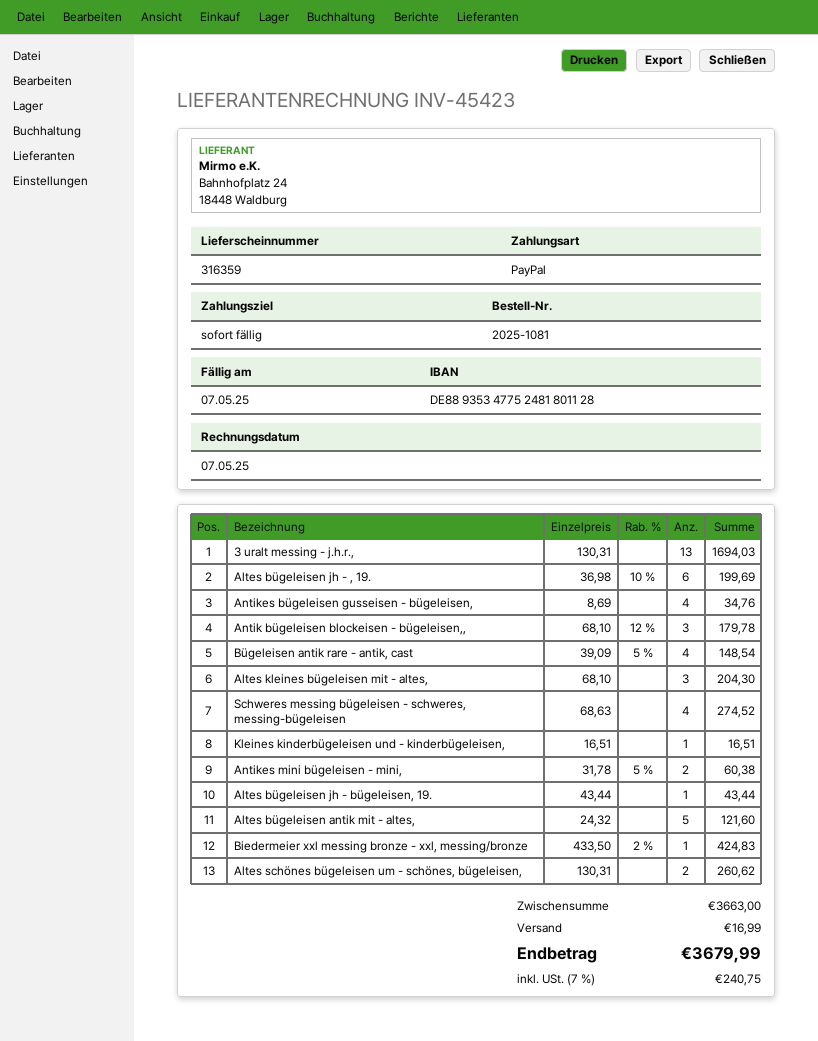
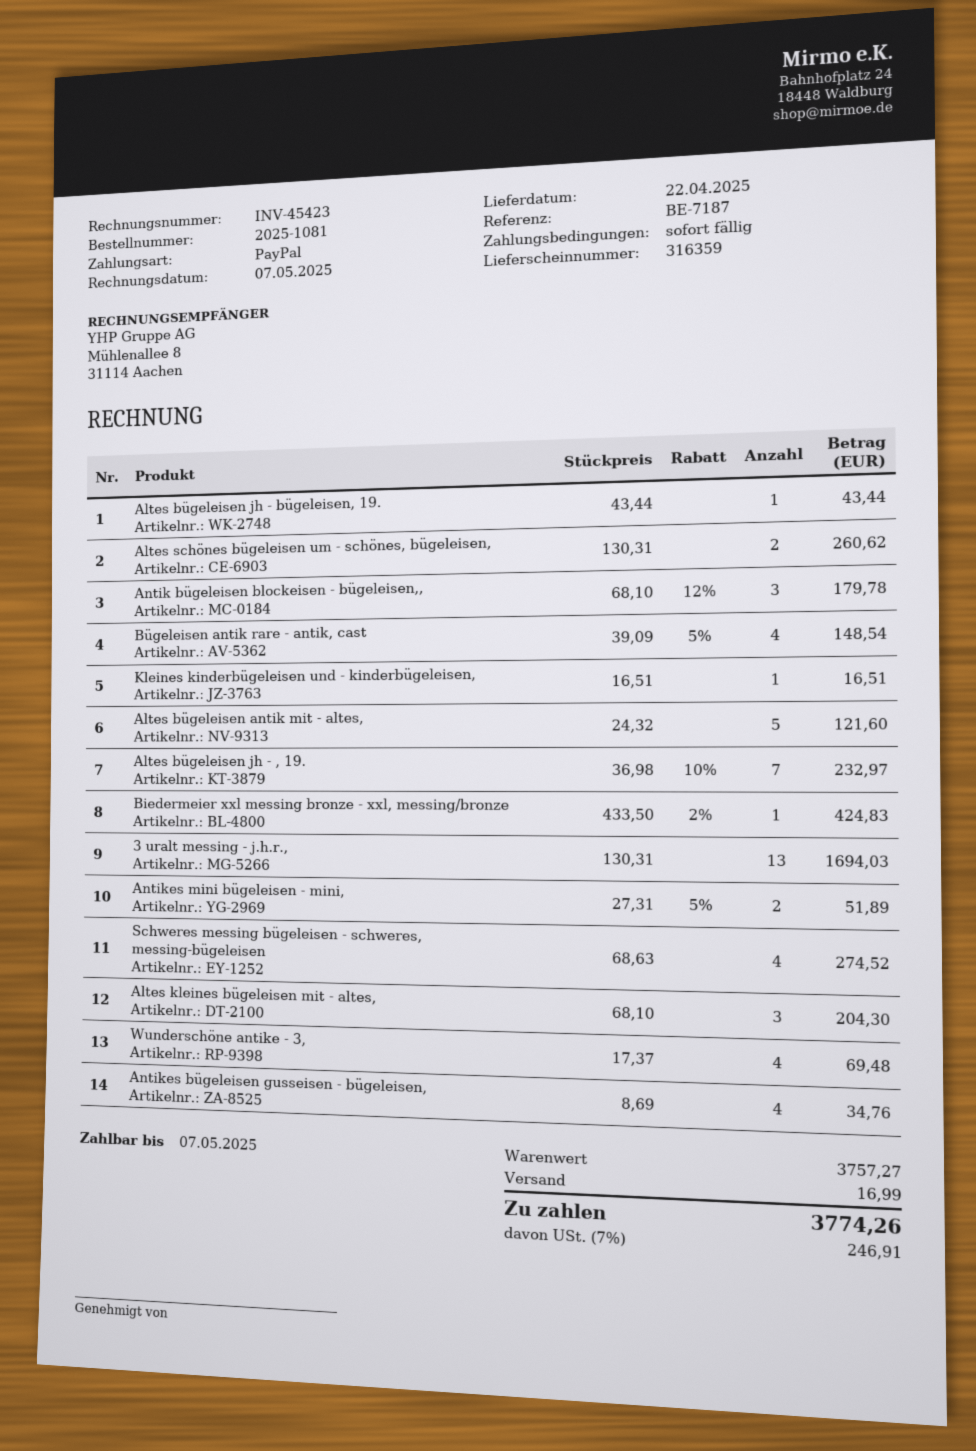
Altes bügeleisen jh - , 19.: 6 x 36.98 - 10% = 199.69 -> 7 x 36.98 - 10% = 232.97
Antikes mini bügeleisen - mini,: 2 x 31.78 - 5% = 60.38 -> 2 x 27.31 - 5% = 51.89
Wunderschöne antike - 3,: none -> 4 x 17.37 = 69.48
subtotal: 3663.00 -> 3757.27
tax: 7% = 240.75 -> 7% = 246.91
total: 3679.99 -> 3774.26

